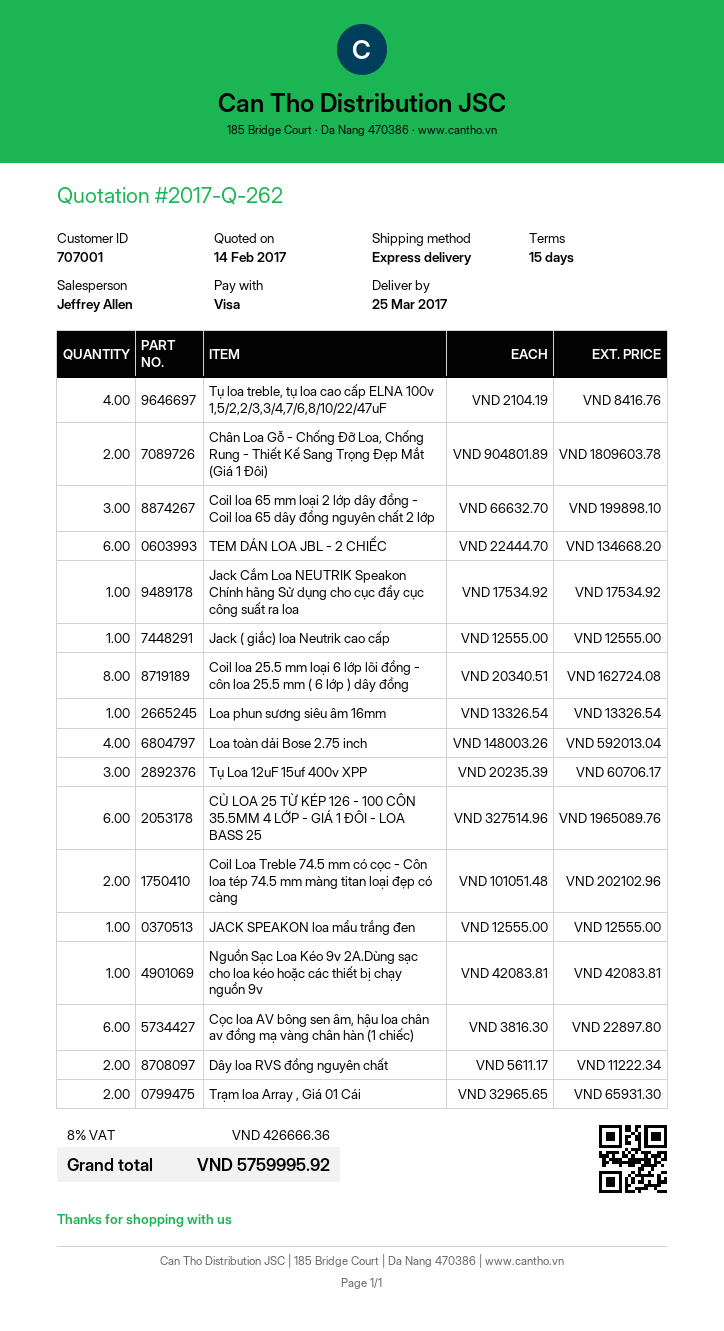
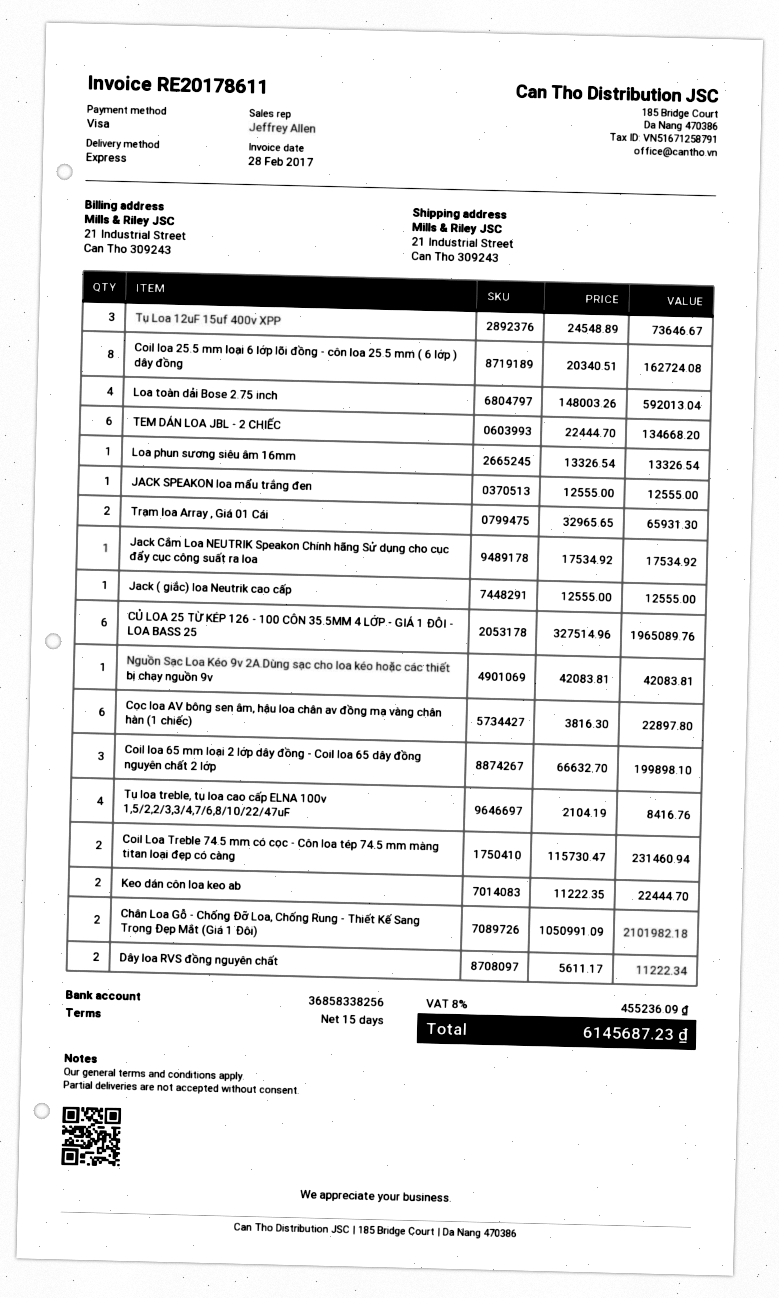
Chân Loa Gỗ - Chống Đỡ Loa, Chống Rung - Thiết Kế Sang Trọng Đẹp Mắt (Giá 1 Đôi): 2 x 904801.89 = 1809603.78 -> 2 x 1050991.09 = 2101982.18
Tụ Loa 12uF 15uf 400v XPP: 3 x 20235.39 = 60706.17 -> 3 x 24548.89 = 73646.67
Coil Loa Treble 74.5 mm có cọc - Côn loa tép 74.5 mm màng titan loại đẹp có càng: 2 x 101051.48 = 202102.96 -> 2 x 115730.47 = 231460.94
Keo dán côn loa keo ab: none -> 2 x 11222.35 = 22444.70
tax: 8% = 426666.36 -> 8% = 455236.09
total: 5759995.92 -> 6145687.23

